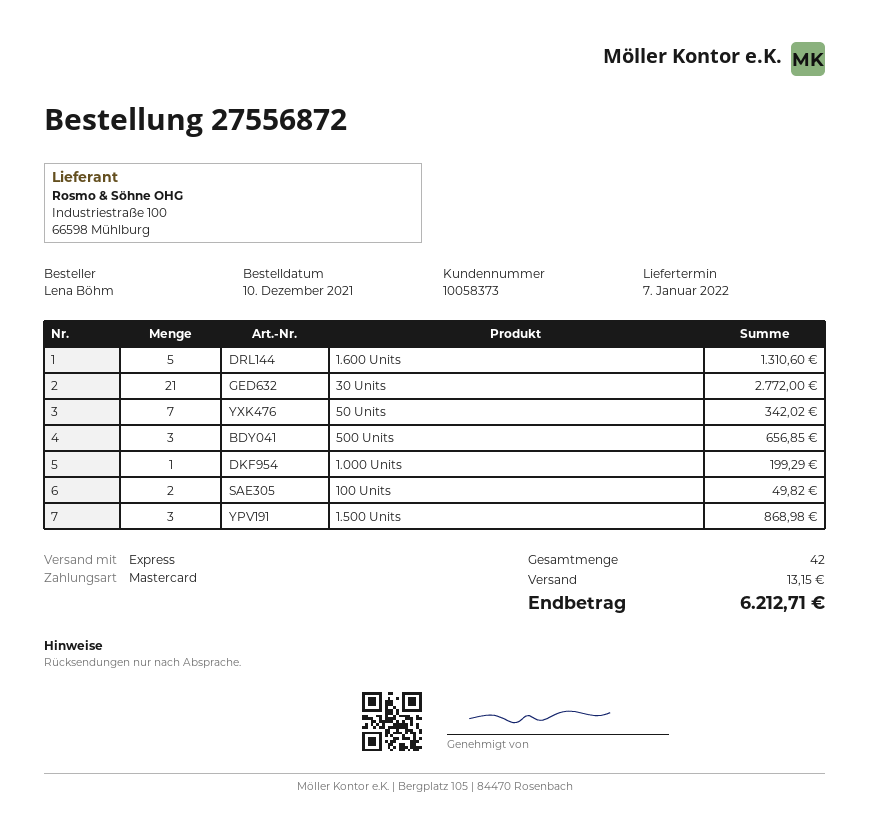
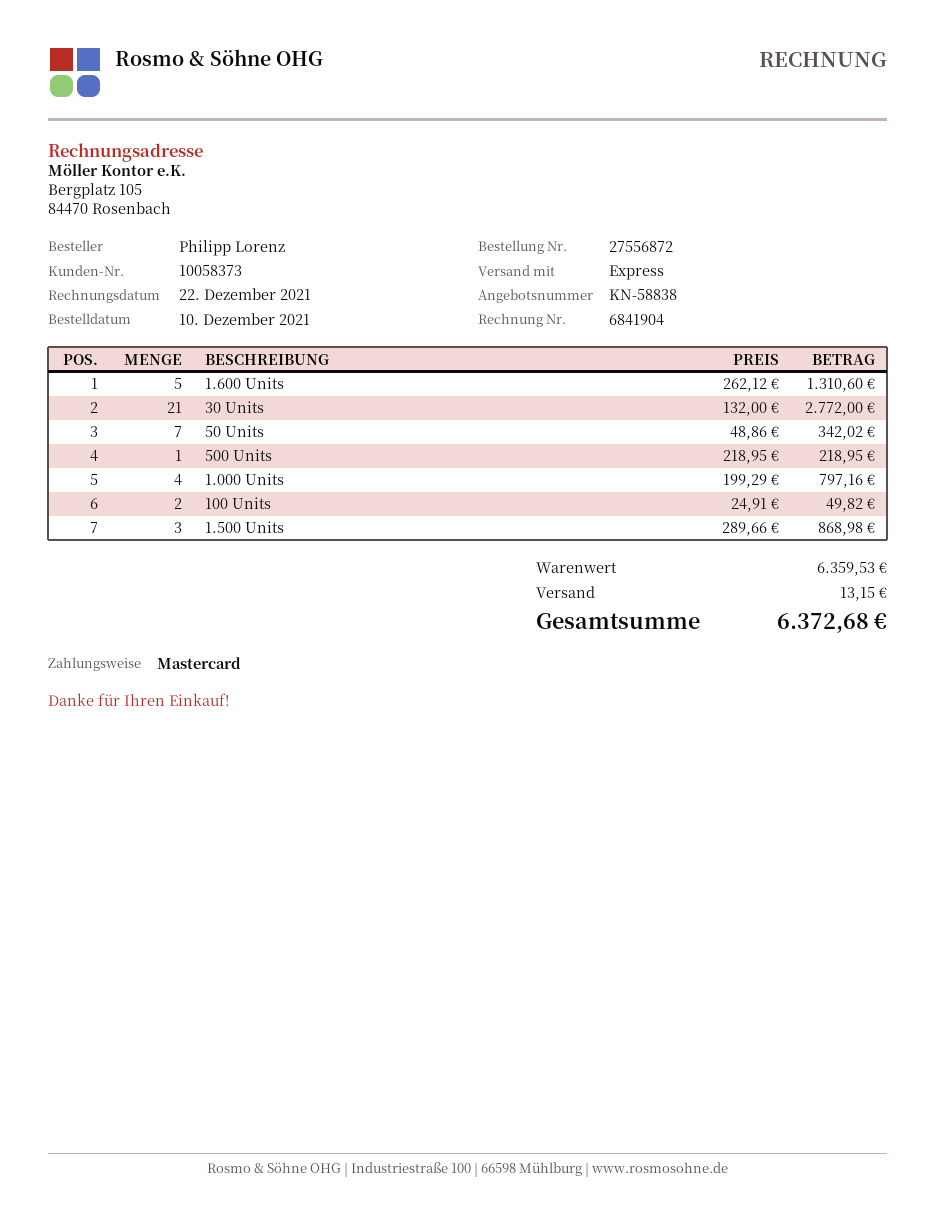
ordered by: Lena Böhm -> Philipp Lorenz
500 Units: 3 for 656.85 -> 1 for 218.95
1.000 Units: 1 for 199.29 -> 4 for 797.16
total: 6212.71 -> 6372.68

